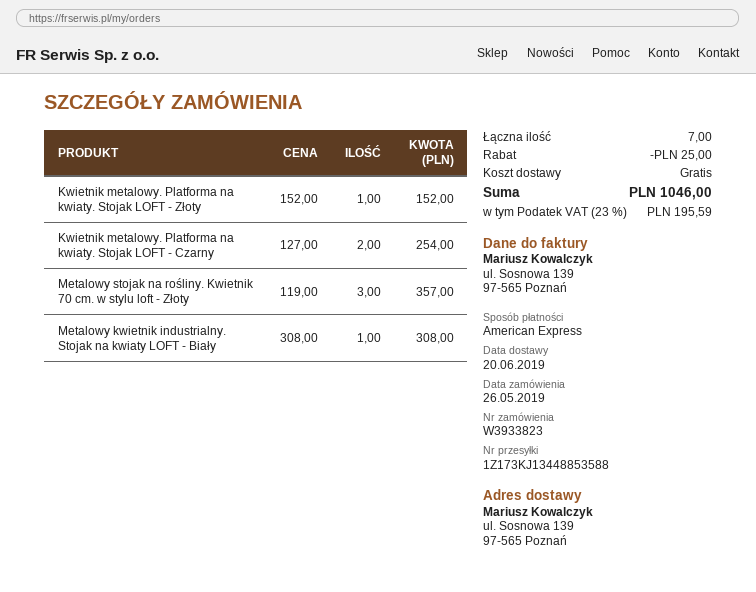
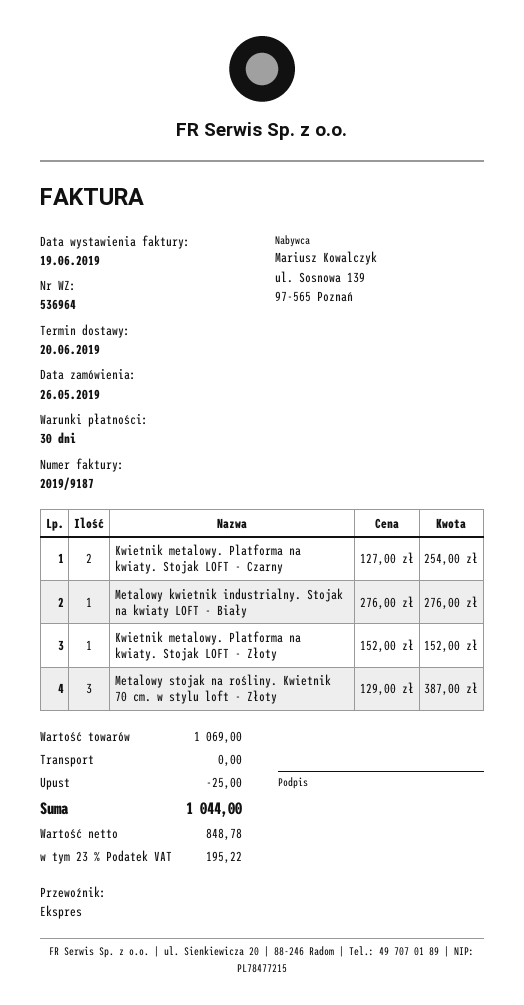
Metalowy stojak na rośliny. Kwietnik 70 cm. w stylu loft - Złoty: 3 x 119.00 = 357.00 -> 3 x 129.00 = 387.00
Metalowy kwietnik industrialny. Stojak na kwiaty LOFT - Biały: 1 x 308.00 = 308.00 -> 1 x 276.00 = 276.00
tax: 23% = 195.59 -> 23% = 195.22
total: 1046.00 -> 1044.00

